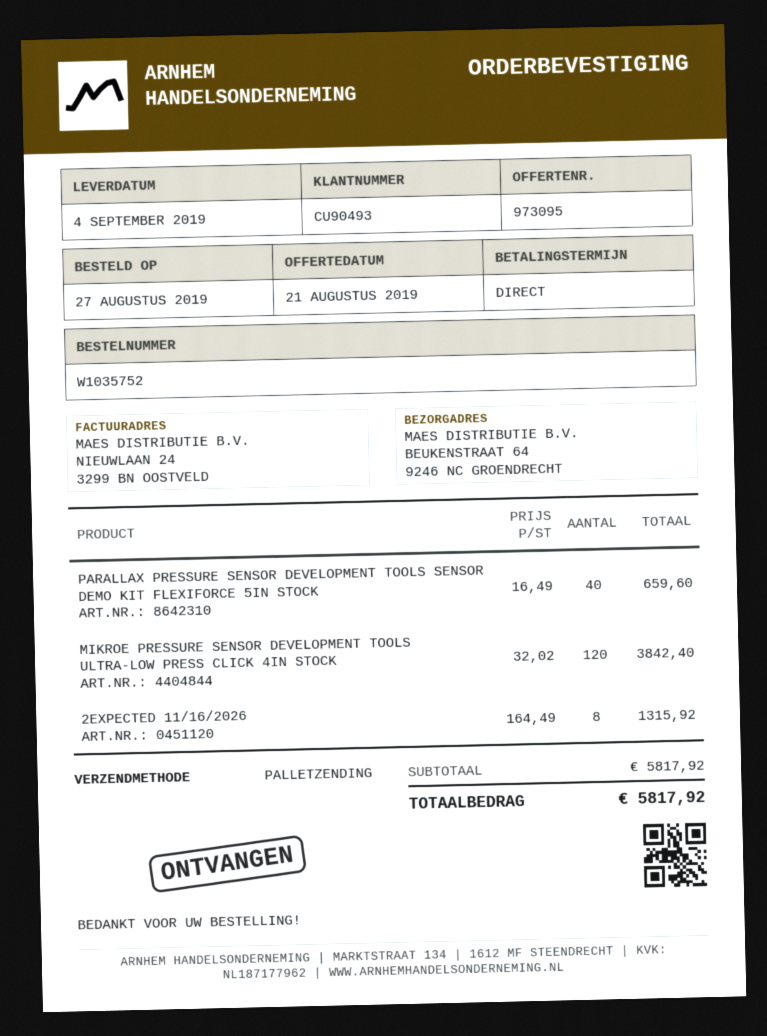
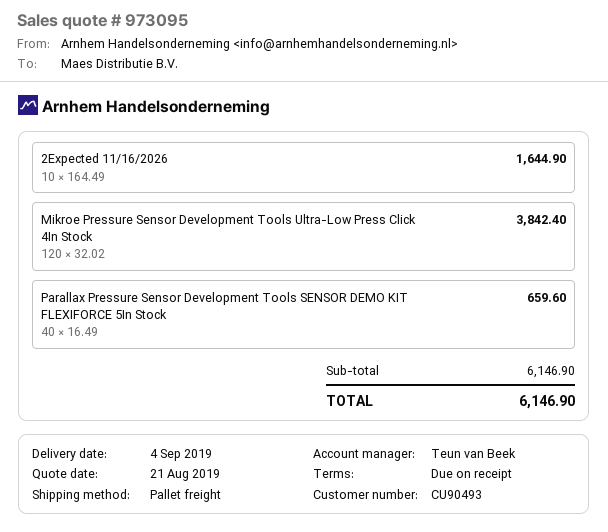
2EXPECTED 11/16/2026: 8 x 164.49 = 1315.92 -> 10 x 164.49 = 1644.90
subtotal: 5817.92 -> 6146.90
total: 5817.92 -> 6146.90

